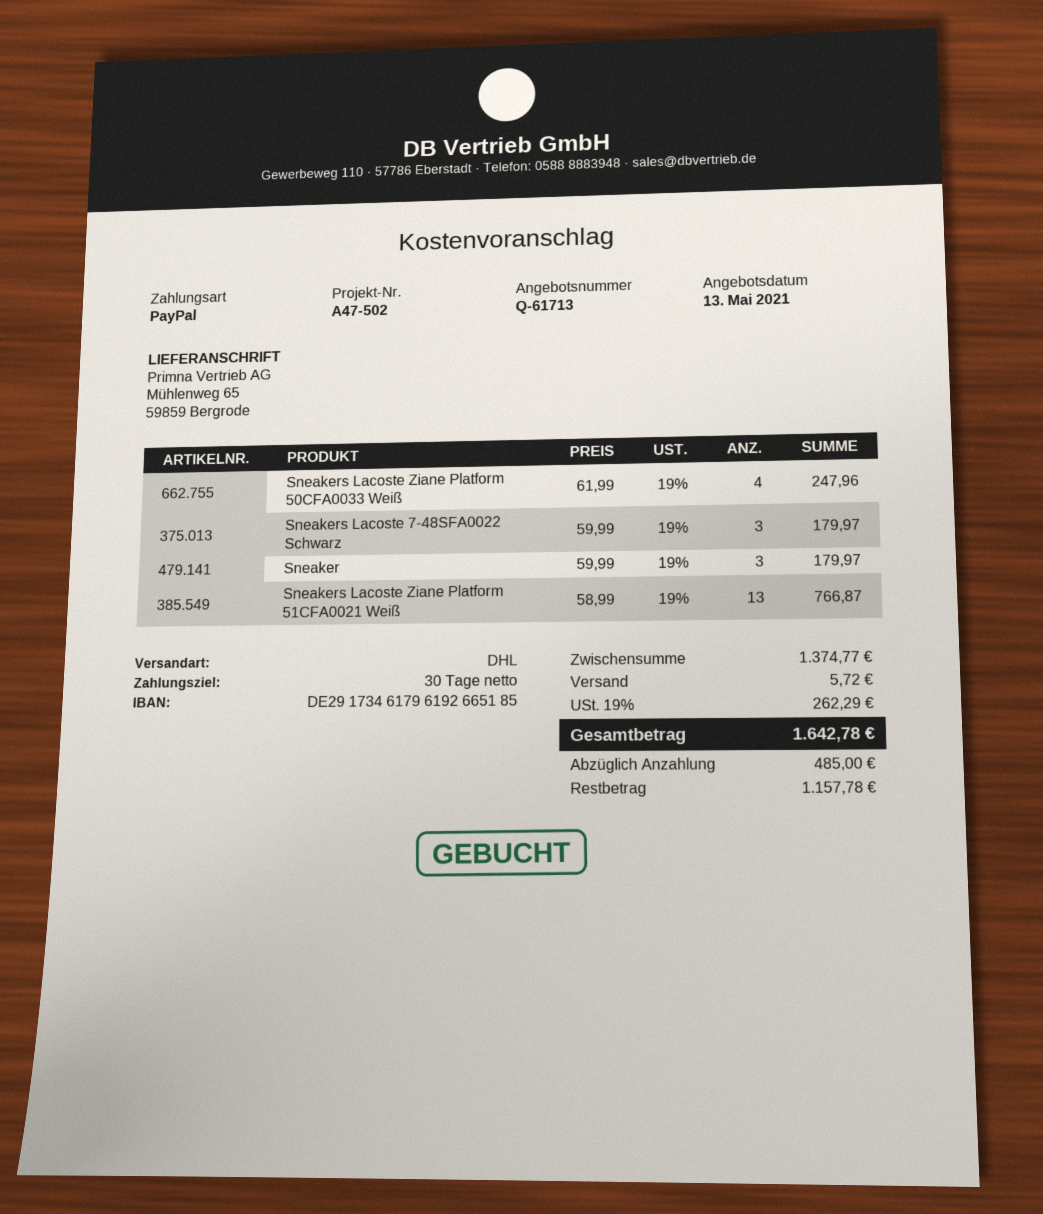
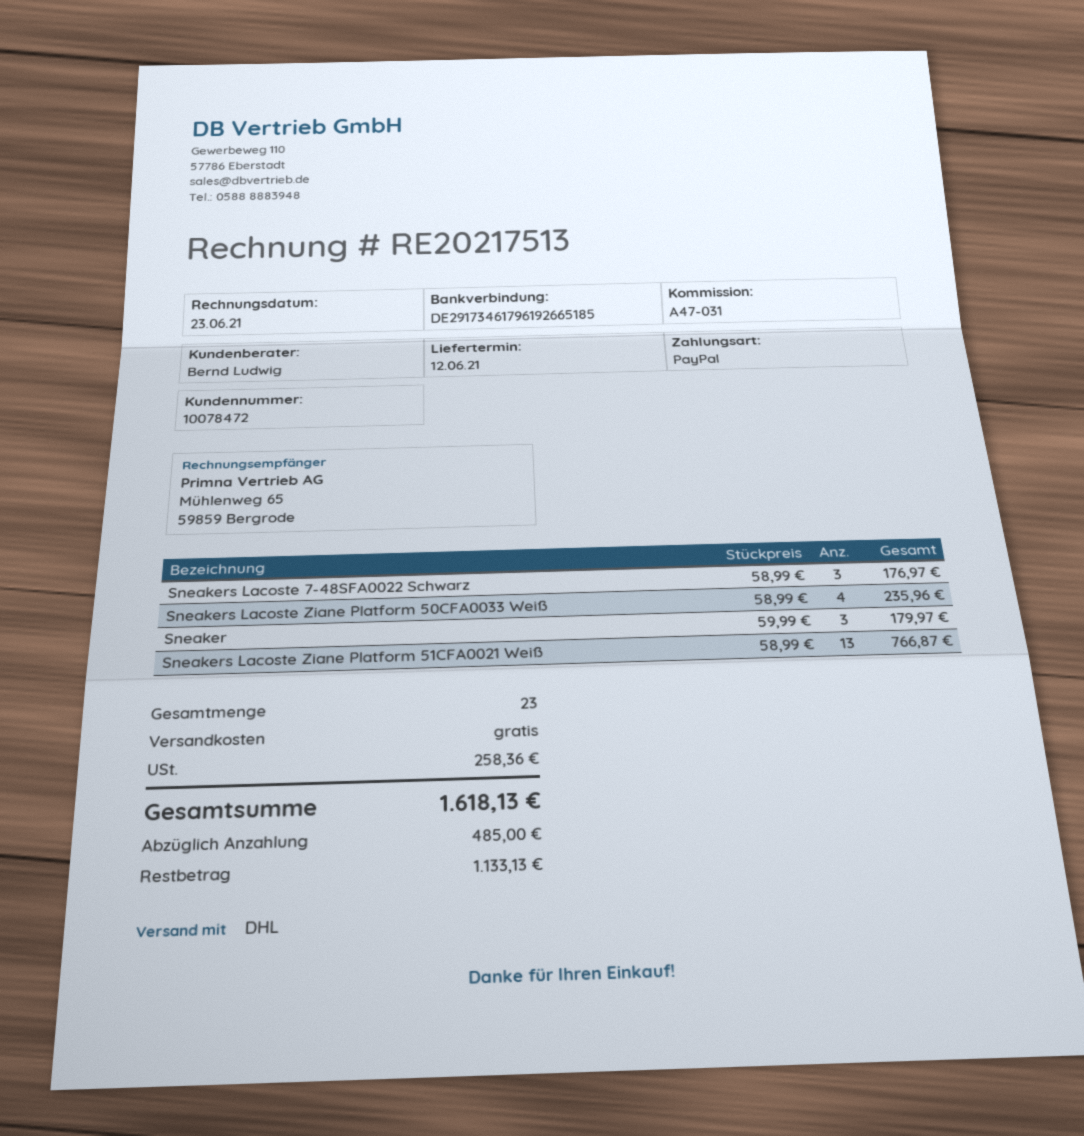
reference: A47-502 -> A47-031
Sneakers Lacoste Ziane Platform 50CFA0033 Weiß: 4 x 61.99 = 247.96 -> 4 x 58.99 = 235.96
Sneakers Lacoste 7-48SFA0022 Schwarz: 3 x 59.99 = 179.97 -> 3 x 58.99 = 176.97
shipping: 5.72 -> 0.00
tax: 262.29 -> 258.36
total: 1642.78 -> 1618.13
balance: 1157.78 -> 1133.13

